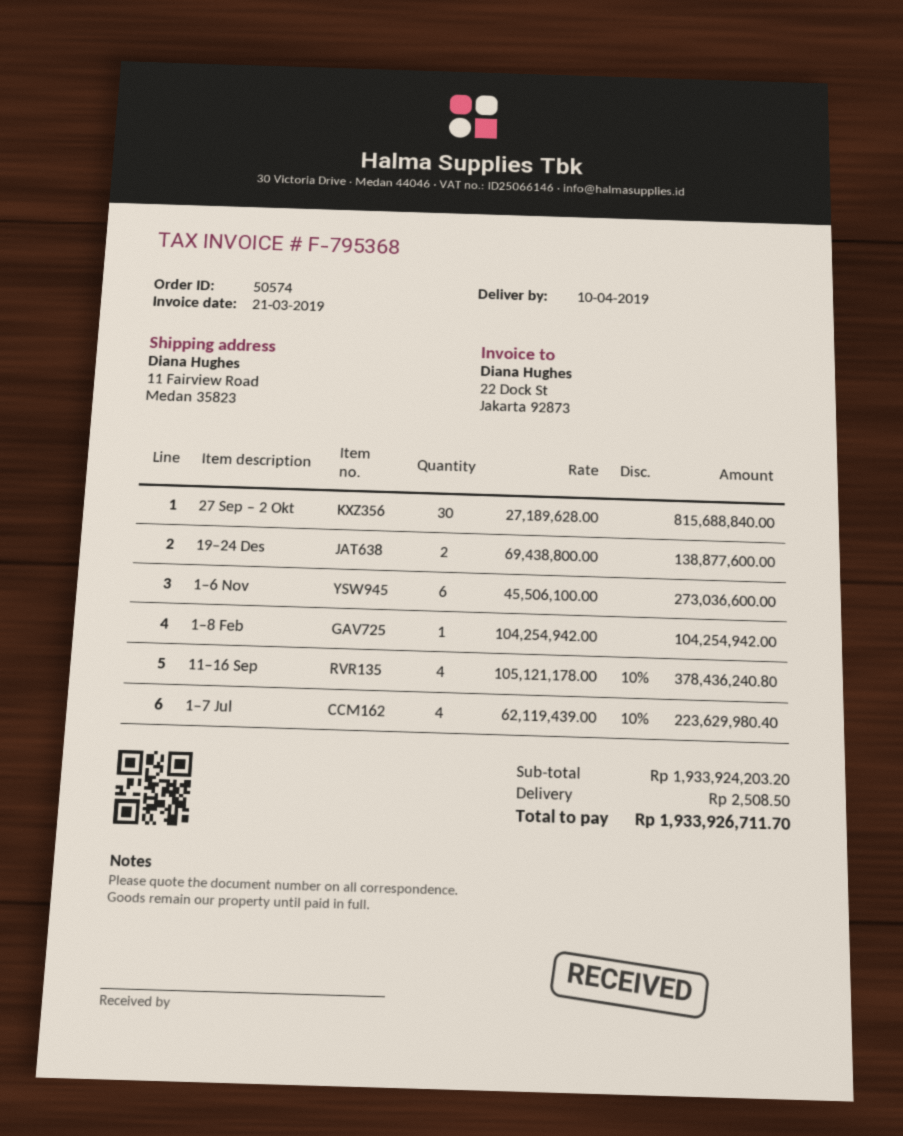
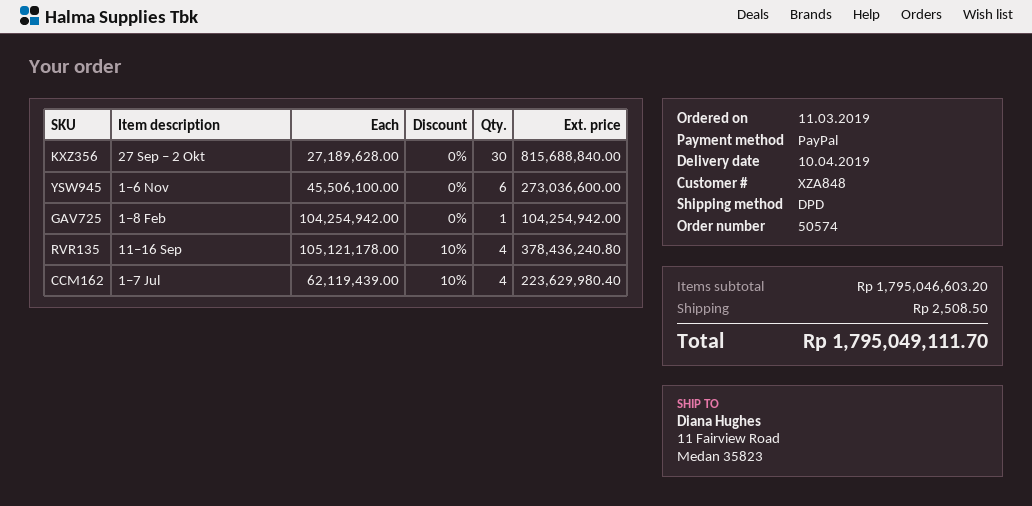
19–24 Des: 2 x 69438800.00 = 138877600.00 -> none
subtotal: 1933924203.20 -> 1795046603.20
total: 1933926711.70 -> 1795049111.70

